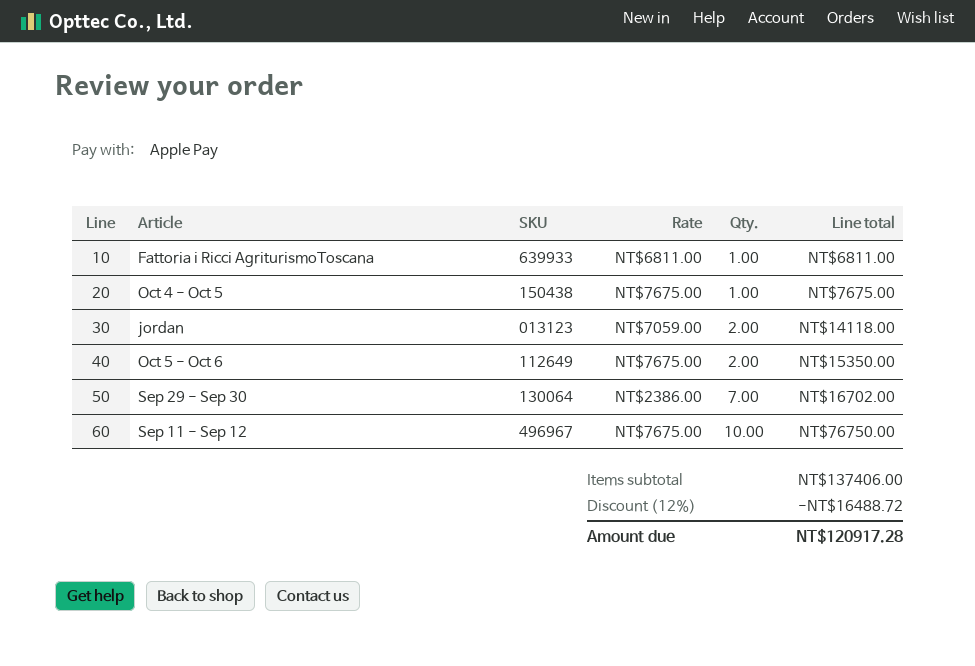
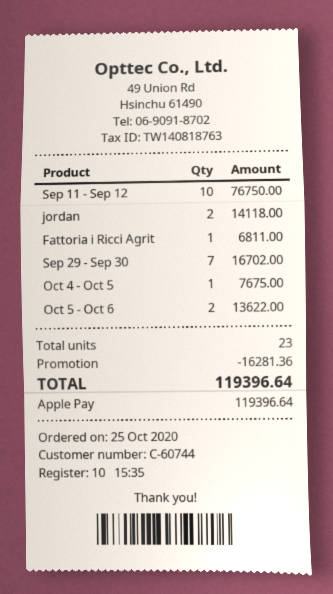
Oct 5 - Oct 6: 2 for 15350.00 -> 2 for 13622.00
discount: 16488.72 -> 16281.36
total: 120917.28 -> 119396.64

